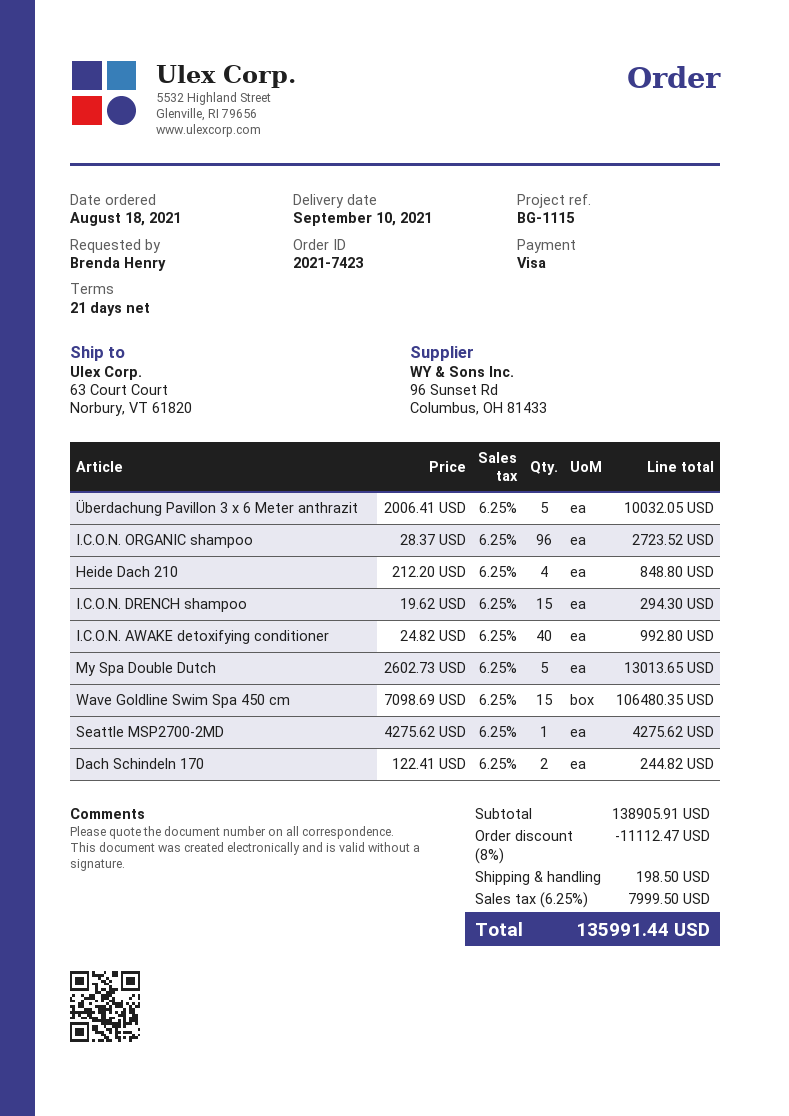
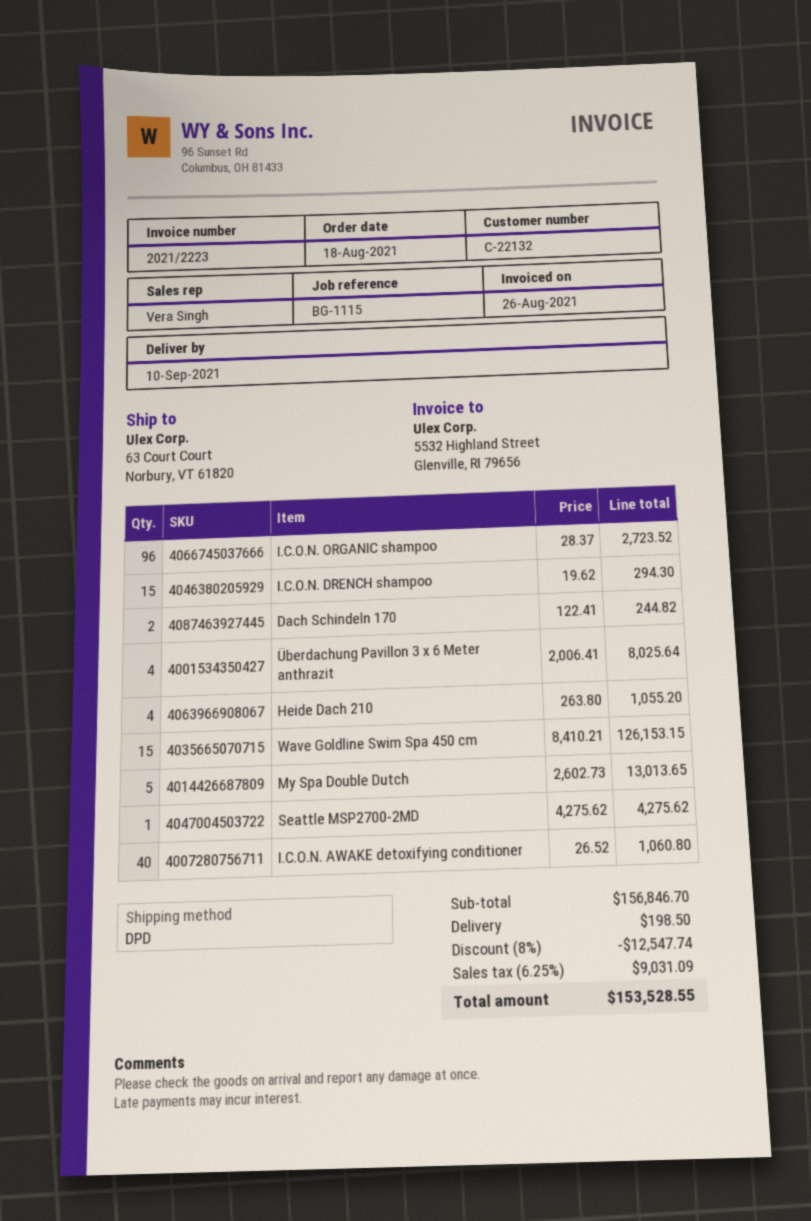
Überdachung Pavillon 3 x 6 Meter anthrazit: 5 x 2006.41 = 10032.05 -> 4 x 2006.41 = 8025.64
Heide Dach 210: 4 x 212.20 = 848.80 -> 4 x 263.80 = 1055.20
I.C.O.N. AWAKE detoxifying conditioner: 40 x 24.82 = 992.80 -> 40 x 26.52 = 1060.80
Wave Goldline Swim Spa 450 cm: 15 x 7098.69 = 106480.35 -> 15 x 8410.21 = 126153.15
subtotal: 138905.91 -> 156846.70
discount: 8% = 11112.47 -> 8% = 12547.74
tax: 6.25% = 7999.50 -> 6.25% = 9031.09
total: 135991.44 -> 153528.55

